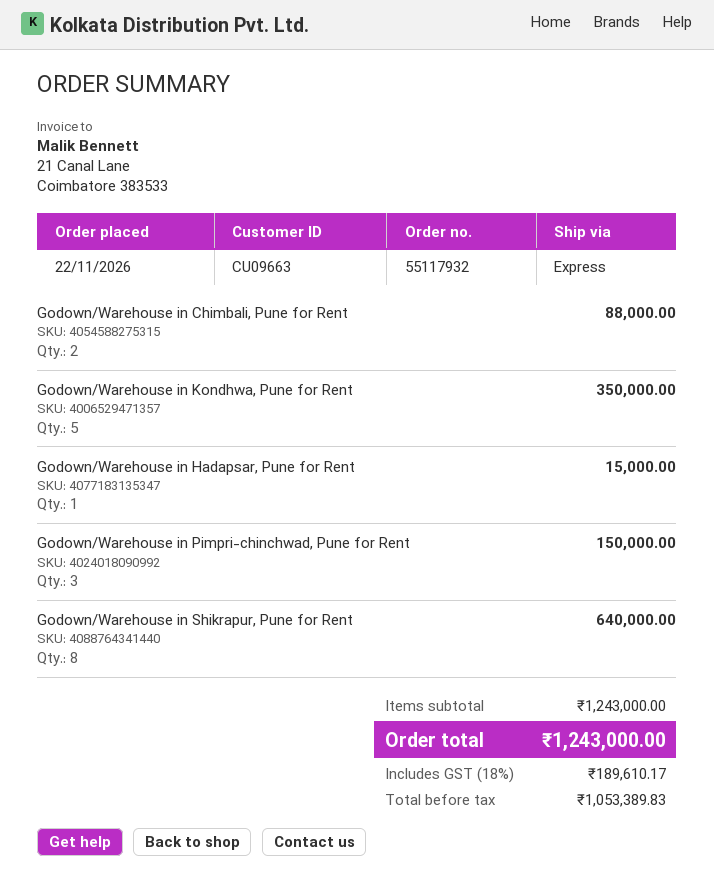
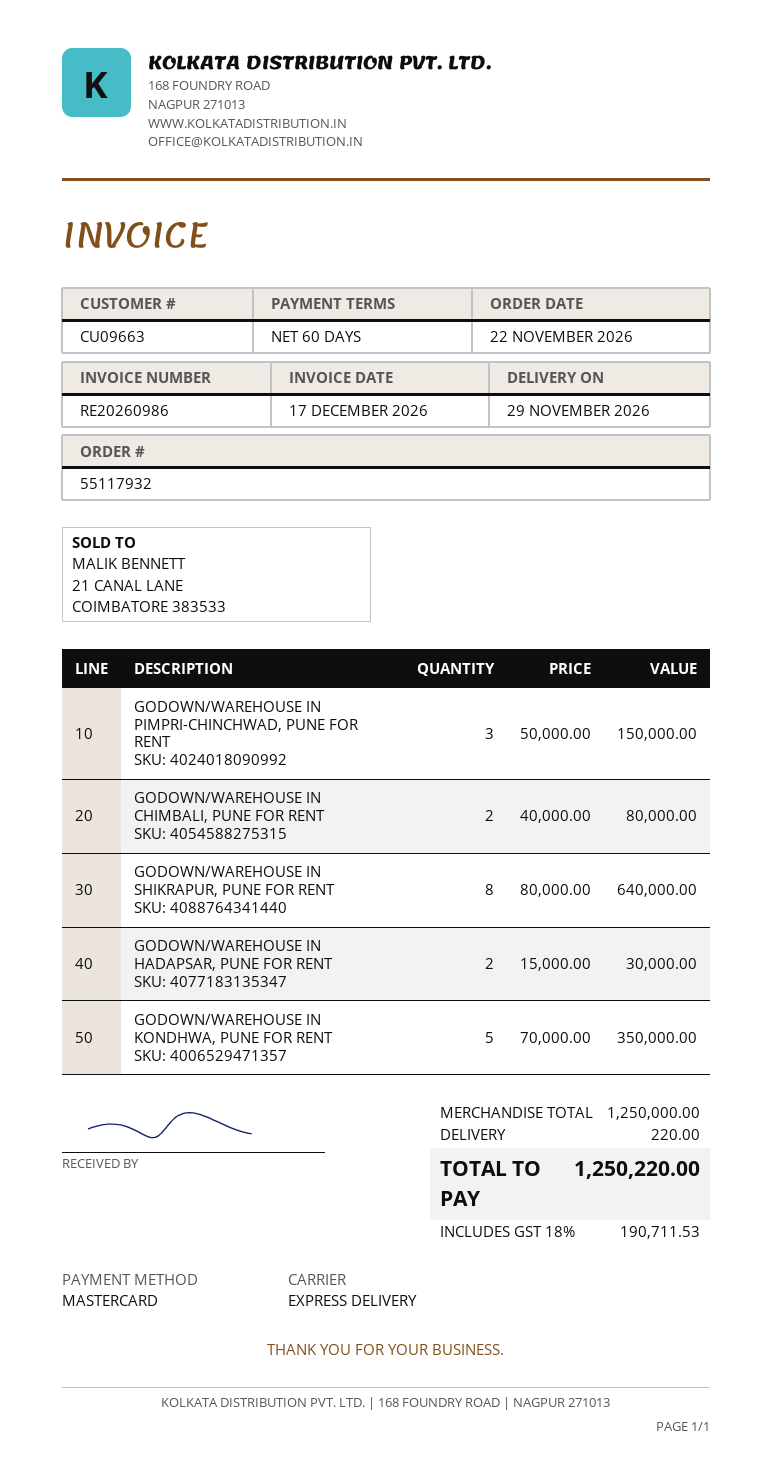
Godown/Warehouse in Chimbali, Pune for Rent: 2 for 88000.00 -> 2 for 80000.00
Godown/Warehouse in Hadapsar, Pune for Rent: 1 for 15000.00 -> 2 for 30000.00
subtotal: 1243000.00 -> 1250000.00
shipping: none -> 220.00
tax: 18% = 189610.17 -> 18% = 190711.53
total: 1243000.00 -> 1250220.00

